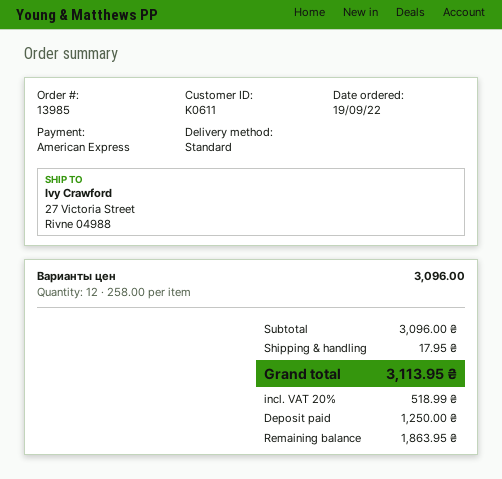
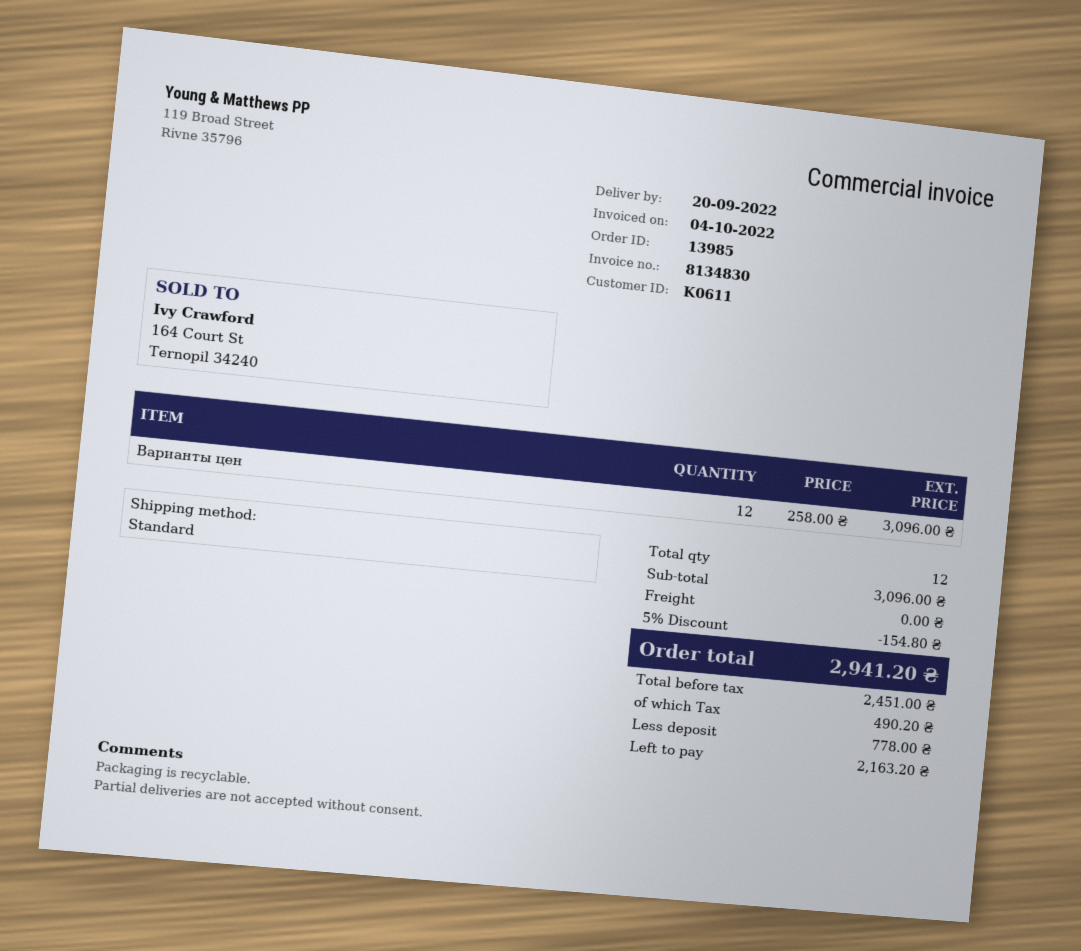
discount: none -> 5% = 154.80
shipping: 17.95 -> 0.00
tax: 518.99 -> 490.20
total: 3113.95 -> 2941.20
deposit: 1250.00 -> 778.00
balance: 1863.95 -> 2163.20

